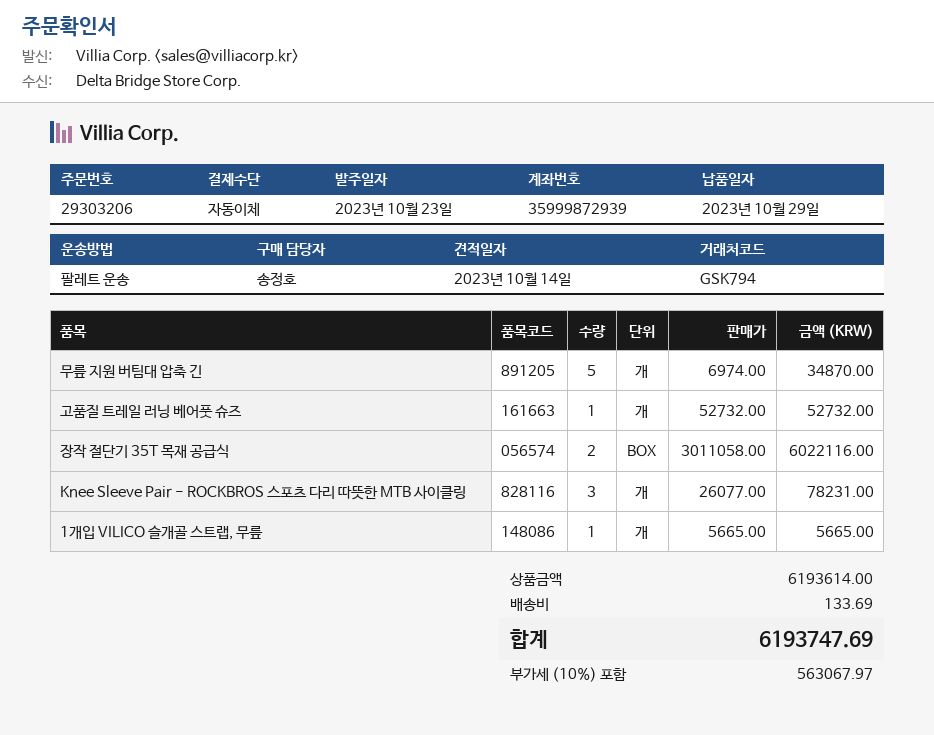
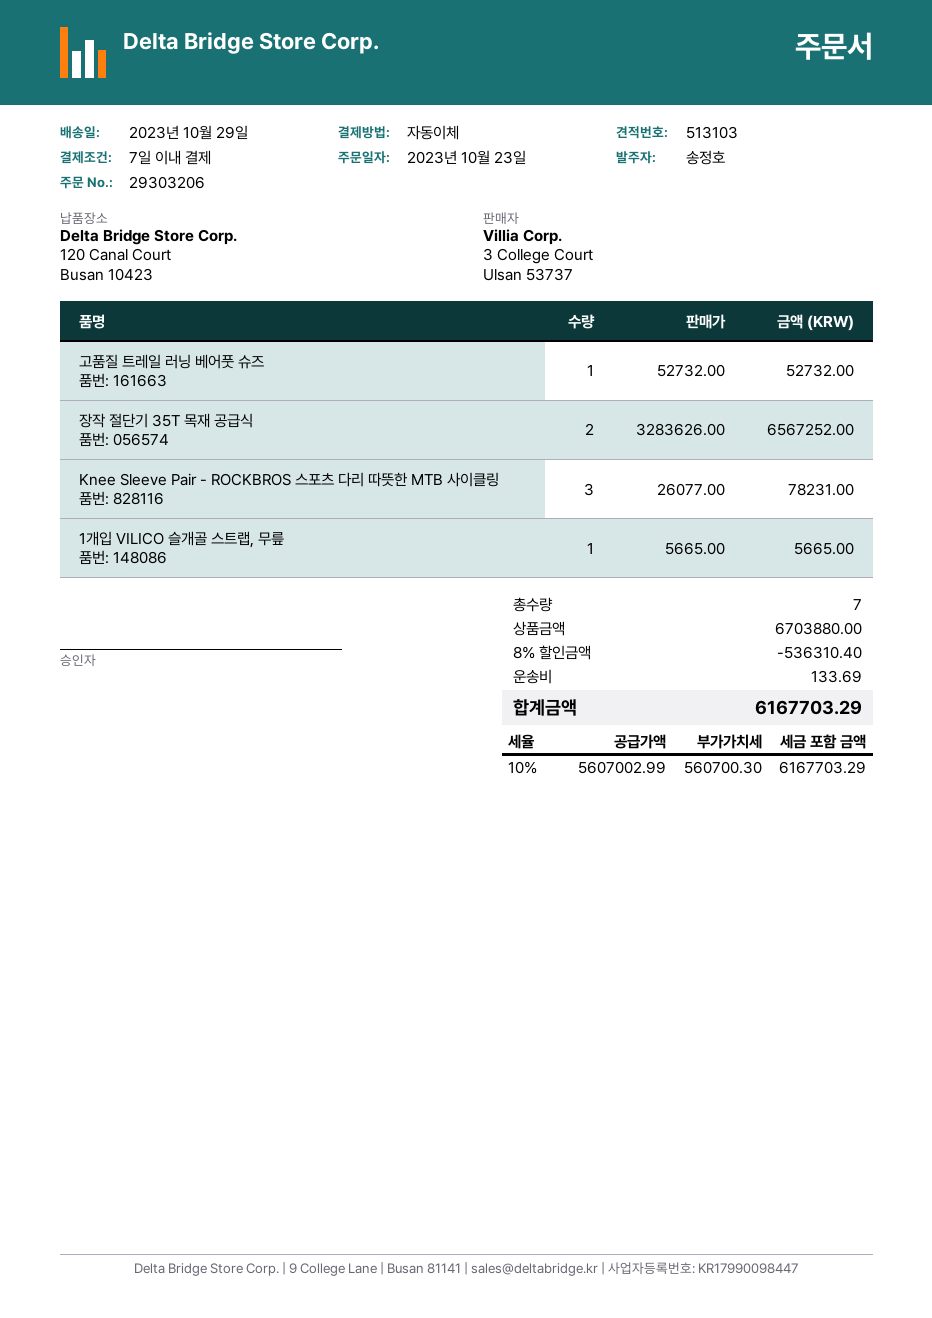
무릎 지원 버팀대 압축 긴: 5 x 6974.00 = 34870.00 -> none
장작 절단기 35T 목재 공급식: 2 x 3011058.00 = 6022116.00 -> 2 x 3283626.00 = 6567252.00
subtotal: 6193614.00 -> 6703880.00
discount: none -> 8% = 536310.40
tax: 10% = 563067.97 -> 10% = 560700.30
total: 6193747.69 -> 6167703.29

